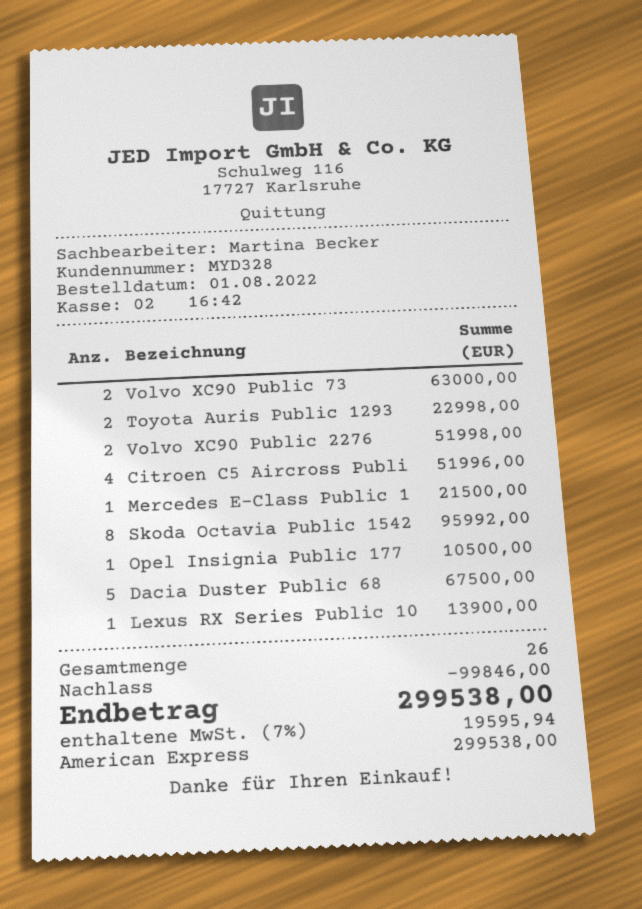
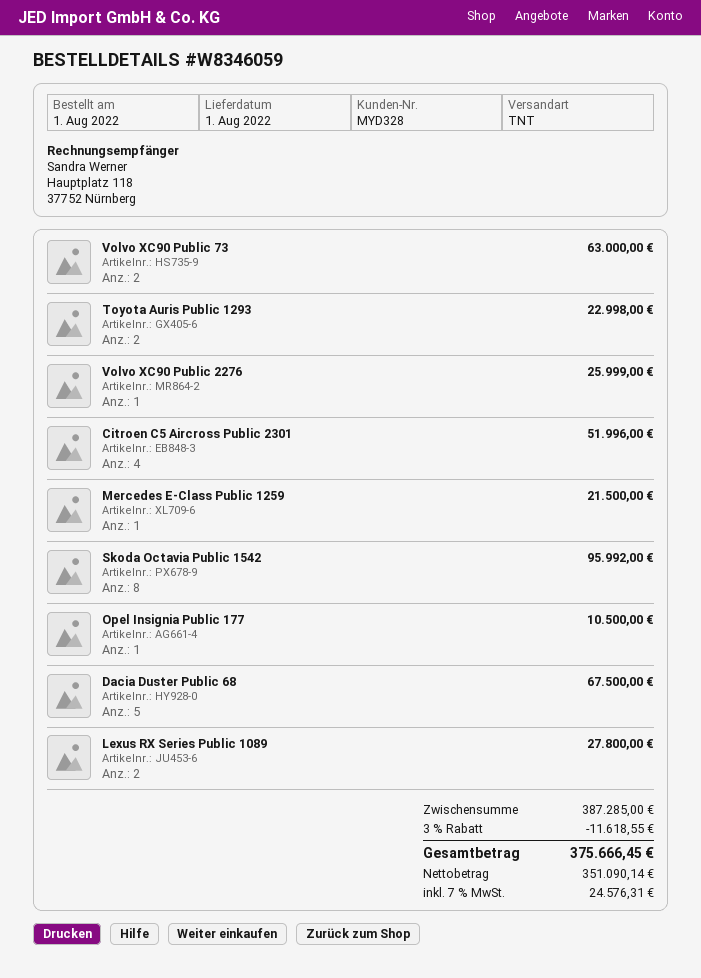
Volvo XC90 Public 2276: 2 for 51998.00 -> 1 for 25999.00
Lexus RX Series Public 10: 1 for 13900.00 -> 2 for 27800.00
discount: 99846.00 -> 11618.55
tax: 7% = 19595.94 -> 7% = 24576.31
total: 299538.00 -> 375666.45

